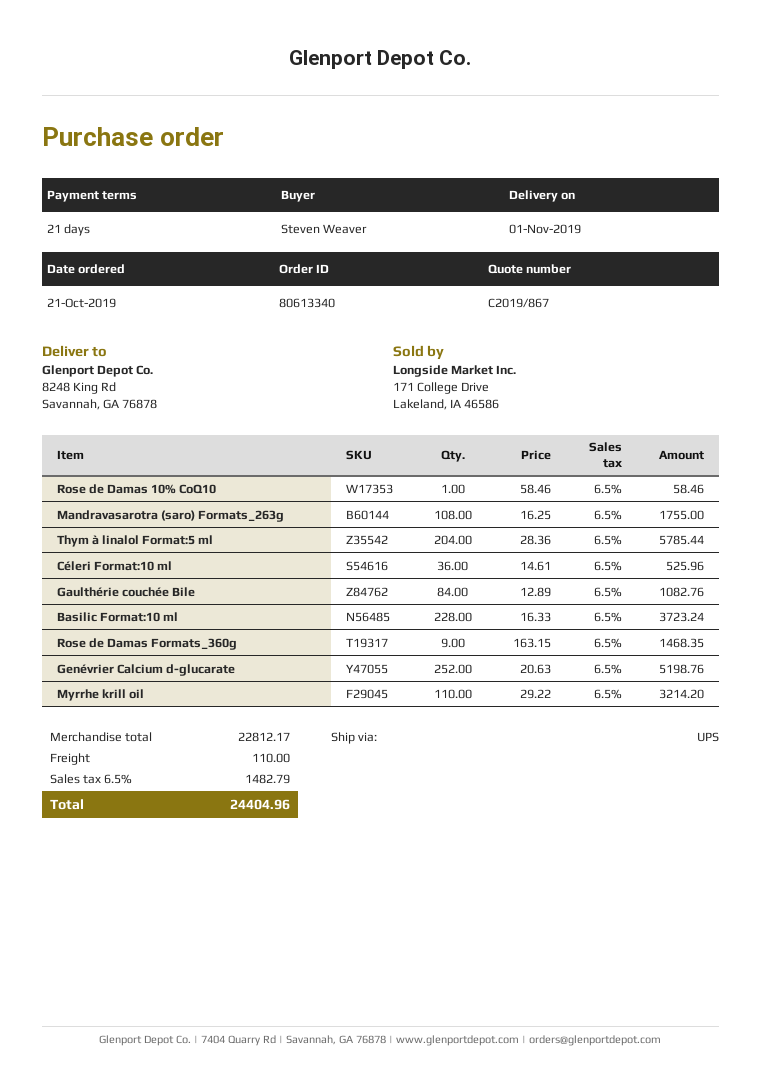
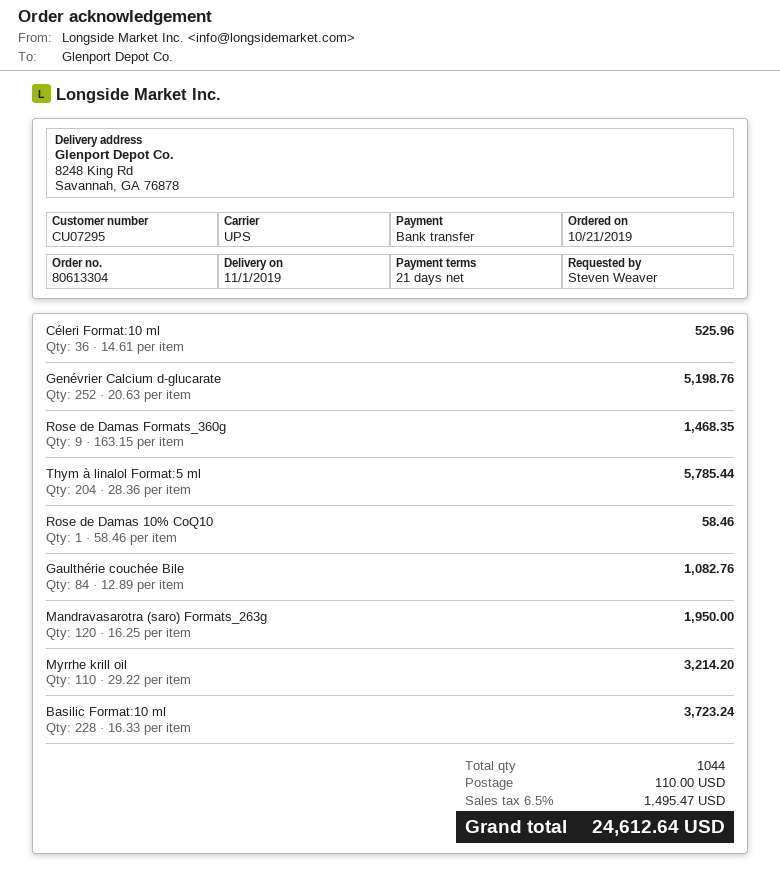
order number: 80613340 -> 80613304
Mandravasarotra (saro) Formats_263g: 108 x 16.25 = 1755.00 -> 120 x 16.25 = 1950.00
tax: 6.5% = 1482.79 -> 6.5% = 1495.47
total: 24404.96 -> 24612.64

